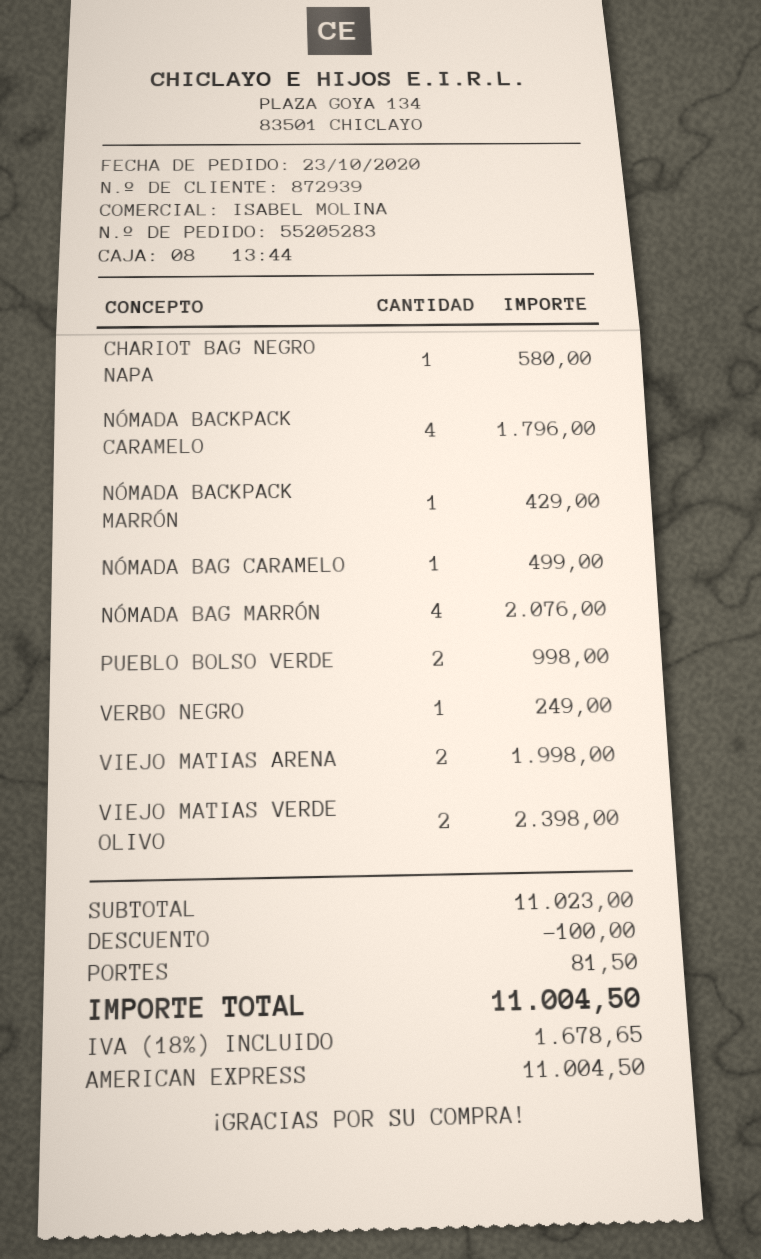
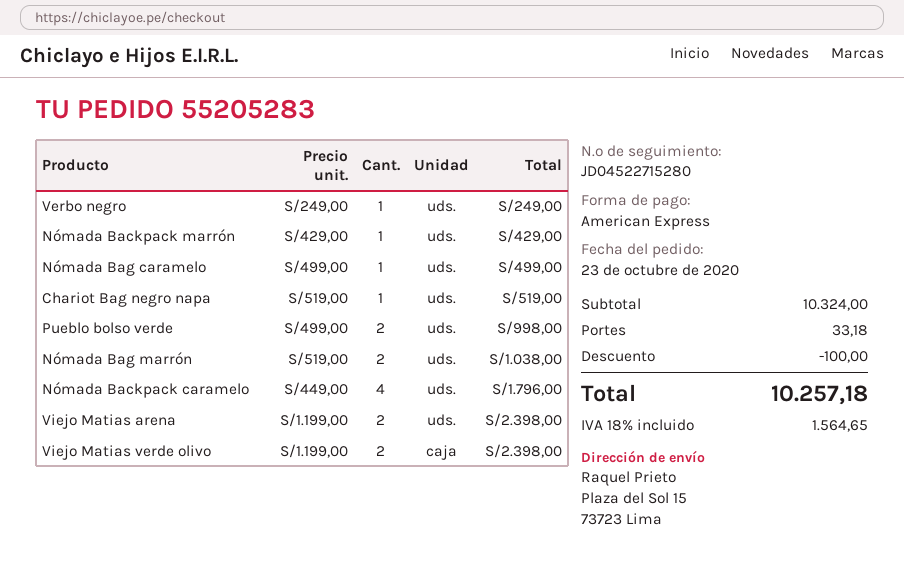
CHARIOT BAG NEGRO NAPA: 1 for 580.00 -> 1 for 519.00
NÓMADA BAG MARRÓN: 4 for 2076.00 -> 2 for 1038.00
VIEJO MATIAS ARENA: 2 for 1998.00 -> 2 for 2398.00
subtotal: 11023.00 -> 10324.00
shipping: 81.50 -> 33.18
tax: 18% = 1678.65 -> 18% = 1564.65
total: 11004.50 -> 10257.18

